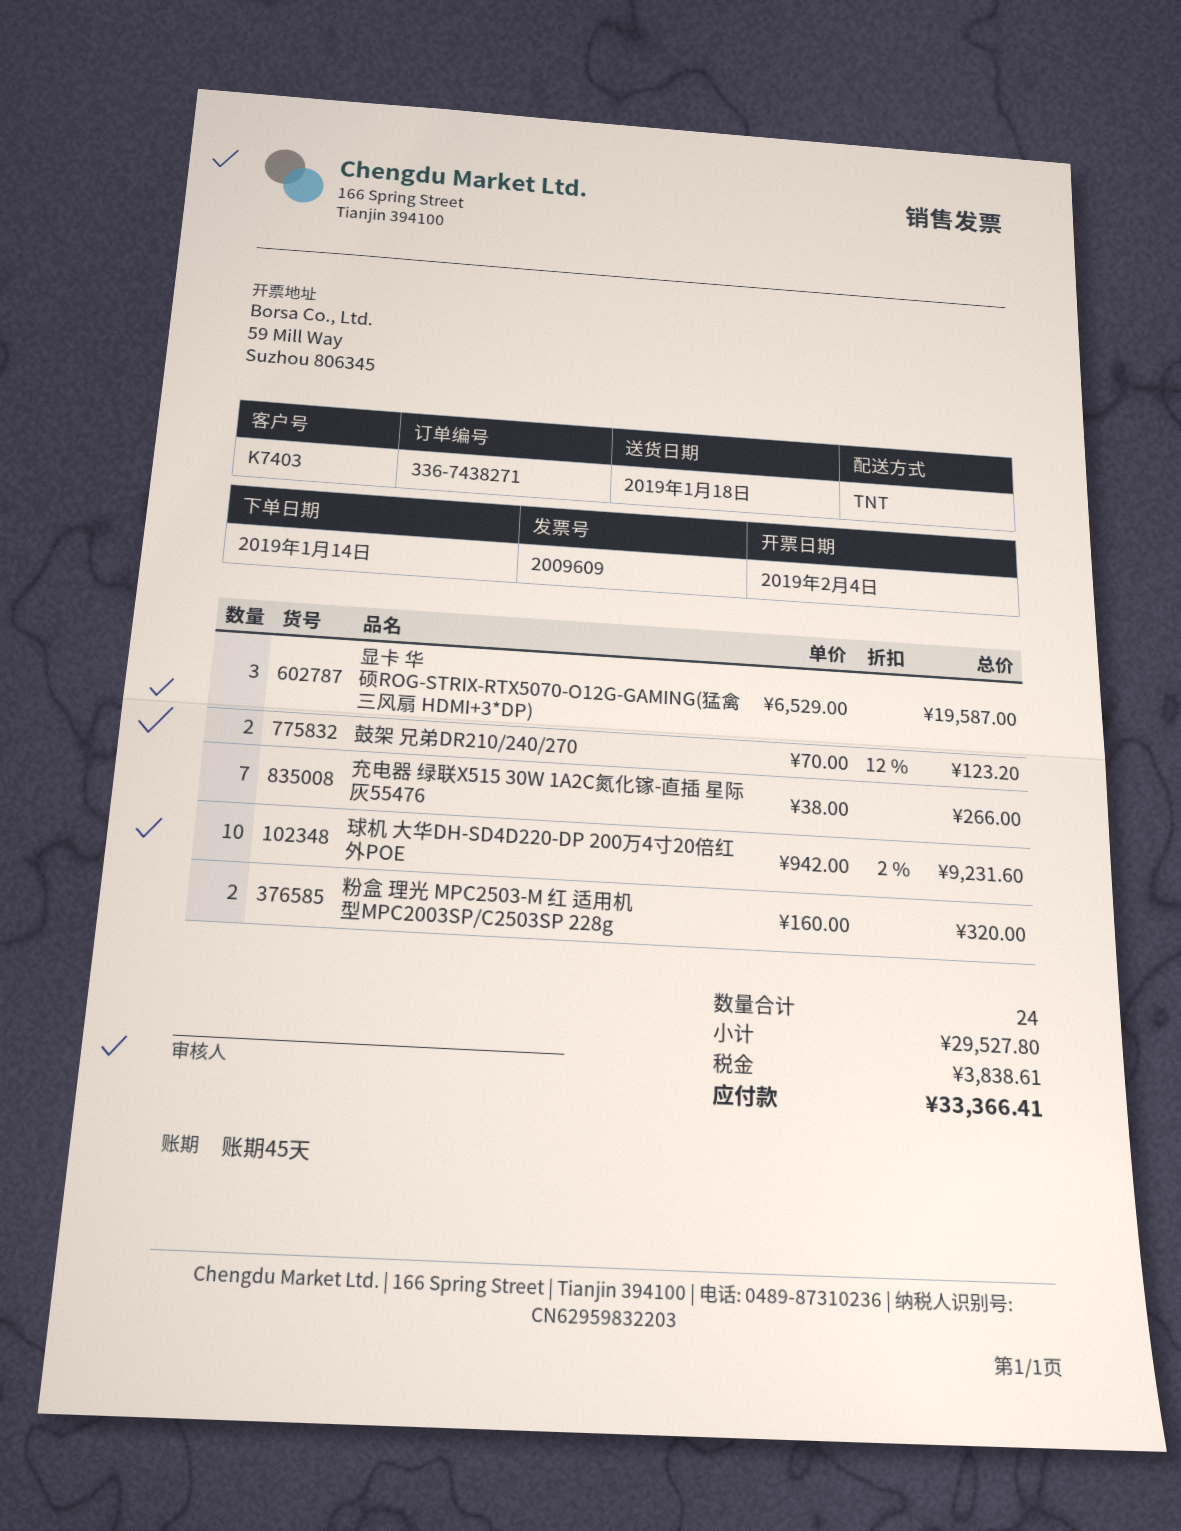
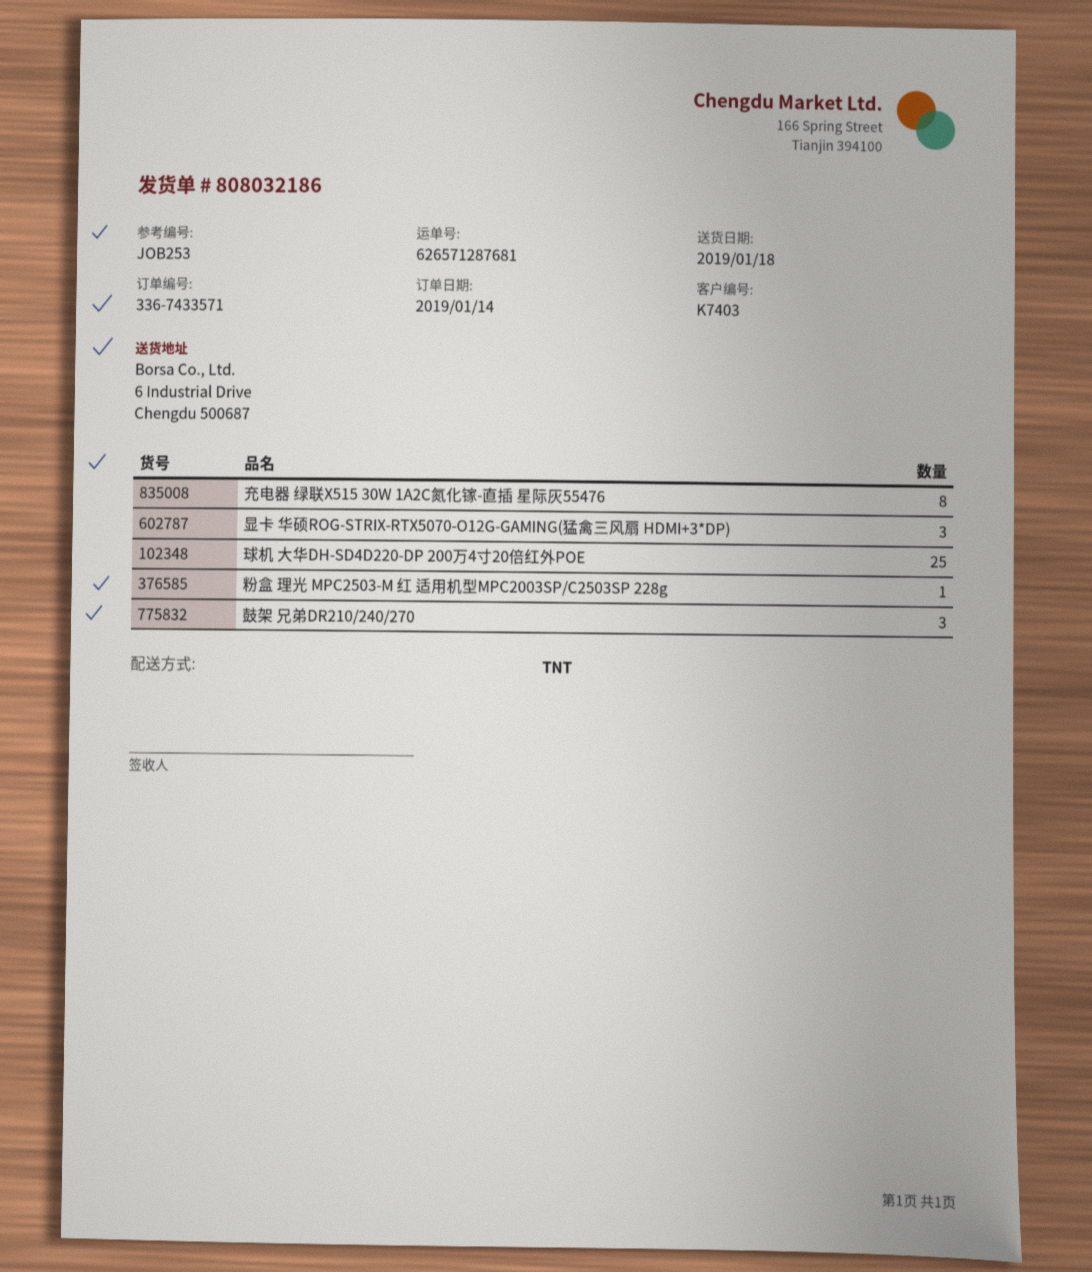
order number: 336-7438271 -> 336-7433571
鼓架 兄弟DR210/240/270: 2 -> 3
充电器 绿联X515 30W 1A2C氮化镓-直插 星际灰55476: 7 -> 8
球机 大华DH-SD4D220-DP 200万4寸20倍红外POE: 10 -> 25
粉盒 理光 MPC2503-M 红 适用机型MPC2003SP/C2503SP 228g: 2 -> 1

